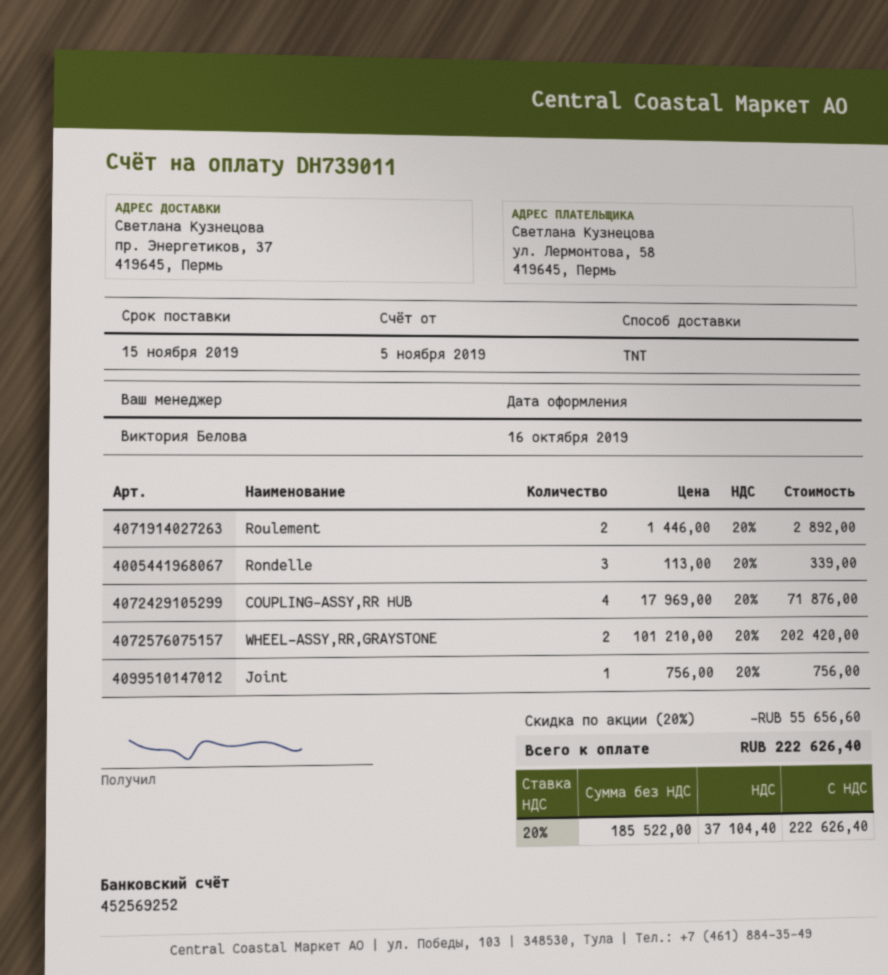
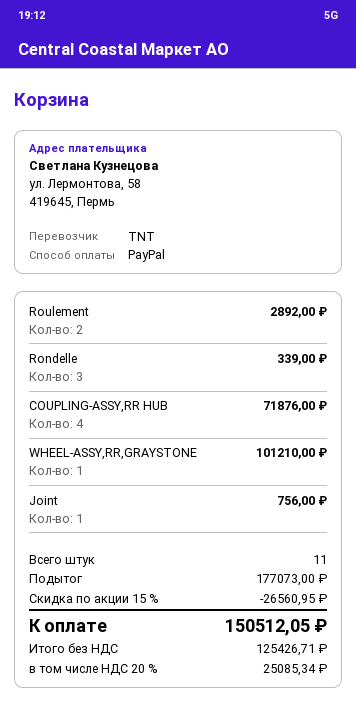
WHEEL-ASSY,RR,GRAYSTONE: 2 for 202420.00 -> 1 for 101210.00
discount: 20% = 55656.60 -> 15% = 26560.95
net: 185522.00 -> 125426.71
tax: 20% = 37104.40 -> 20% = 25085.34
total: 222626.40 -> 150512.05

